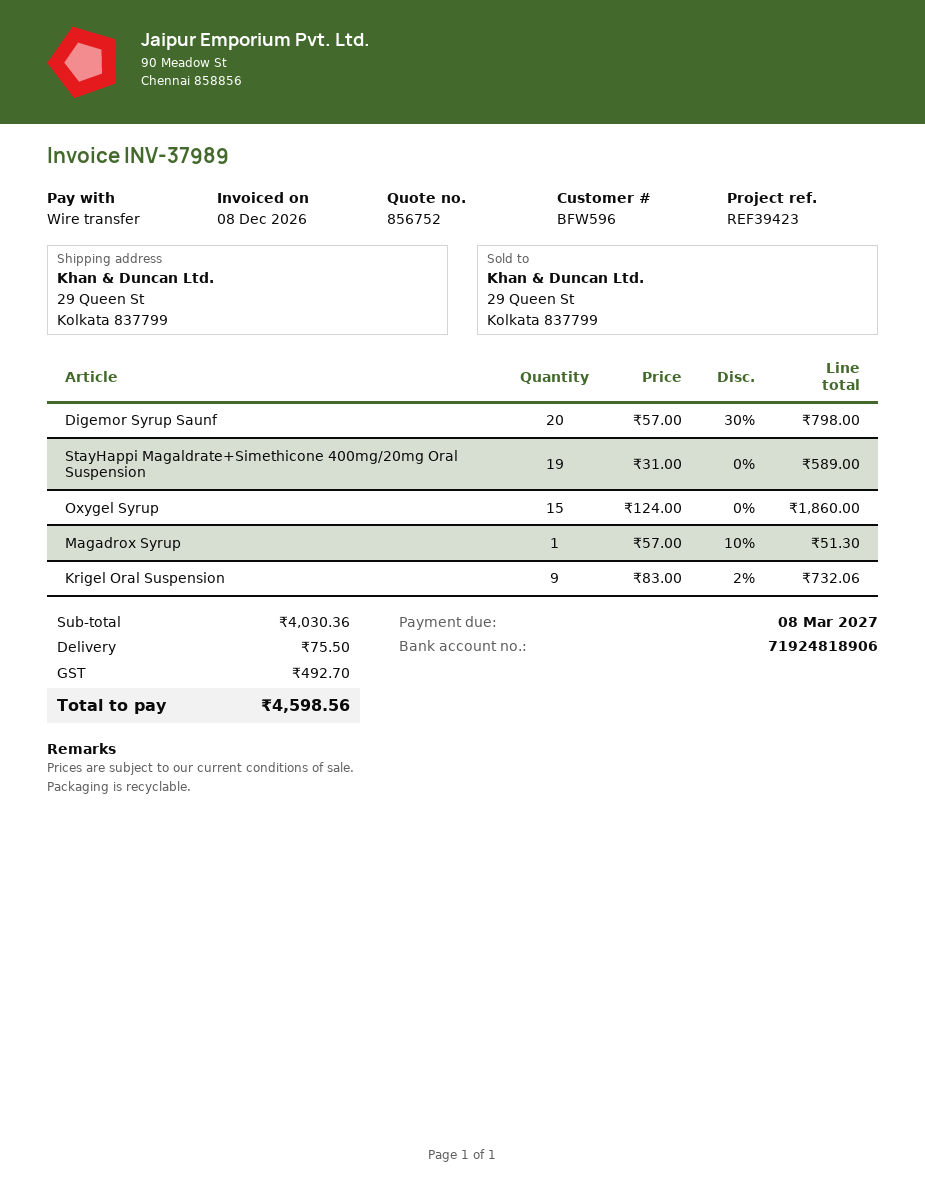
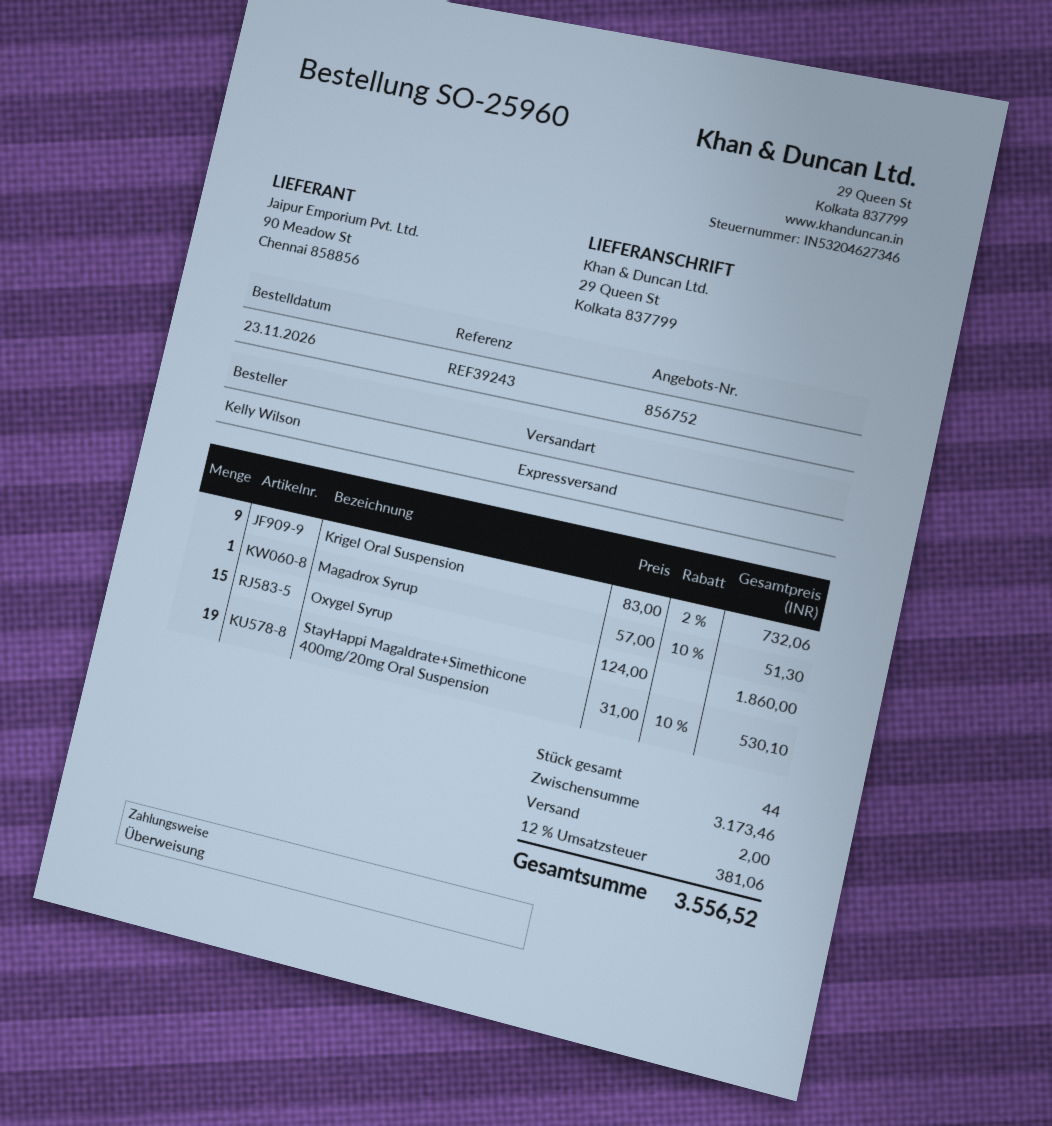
reference: REF39423 -> REF39243
Digemor Syrup Saunf: 20 x 57.00 - 30% = 798.00 -> none
StayHappi Magaldrate+Simethicone 400mg/20mg Oral Suspension: 19 x 31.00 = 589.00 -> 19 x 31.00 - 10% = 530.10
subtotal: 4030.36 -> 3173.46
shipping: 75.50 -> 2.00
tax: 492.70 -> 381.06
total: 4598.56 -> 3556.52

